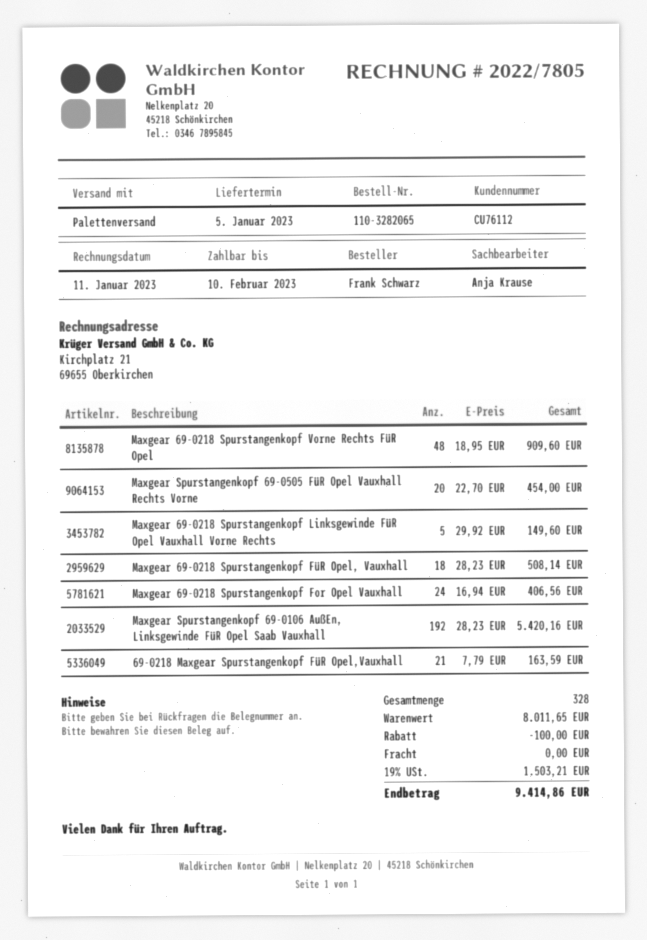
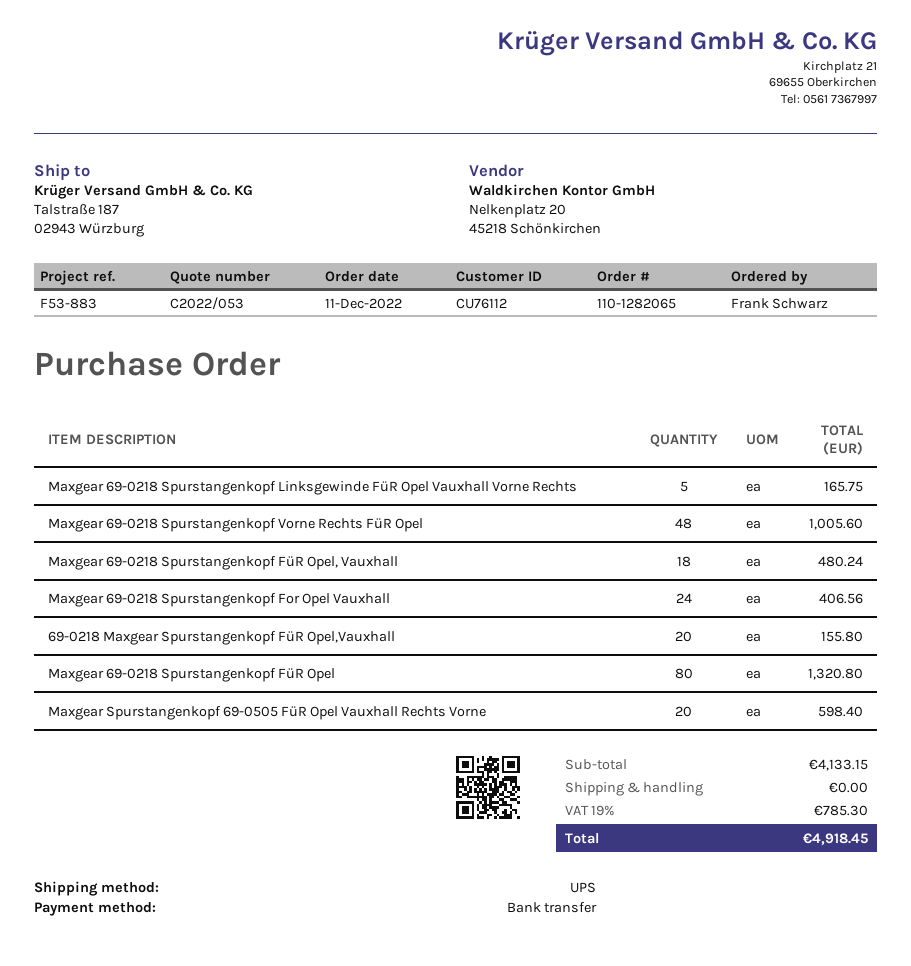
order number: 110-3282065 -> 110-1282065
shipping method: pallet freight -> UPS
Maxgear 69-0218 Spurstangenkopf Vorne Rechts FüR Opel: 48 for 909.60 -> 48 for 1005.60
Maxgear Spurstangenkopf 69-0505 FüR Opel Vauxhall Rechts Vorne: 20 for 454.00 -> 20 for 598.40
Maxgear 69-0218 Spurstangenkopf Linksgewinde FüR Opel Vauxhall Vorne Rechts: 5 for 149.60 -> 5 for 165.75
Maxgear 69-0218 Spurstangenkopf FüR Opel, Vauxhall: 18 for 508.14 -> 18 for 480.24
Maxgear Spurstangenkopf 69-0106 AußEn, Linksgewinde FüR Opel Saab Vauxhall: 192 for 5420.16 -> none
69-0218 Maxgear Spurstangenkopf FüR Opel,Vauxhall: 21 for 163.59 -> 20 for 155.80
Maxgear 69-0218 Spurstangenkopf FüR Opel: none -> 80 for 1320.80
subtotal: 8011.65 -> 4133.15
discount: 100.00 -> none
tax: 19% = 1503.21 -> 19% = 785.30
total: 9414.86 -> 4918.45

